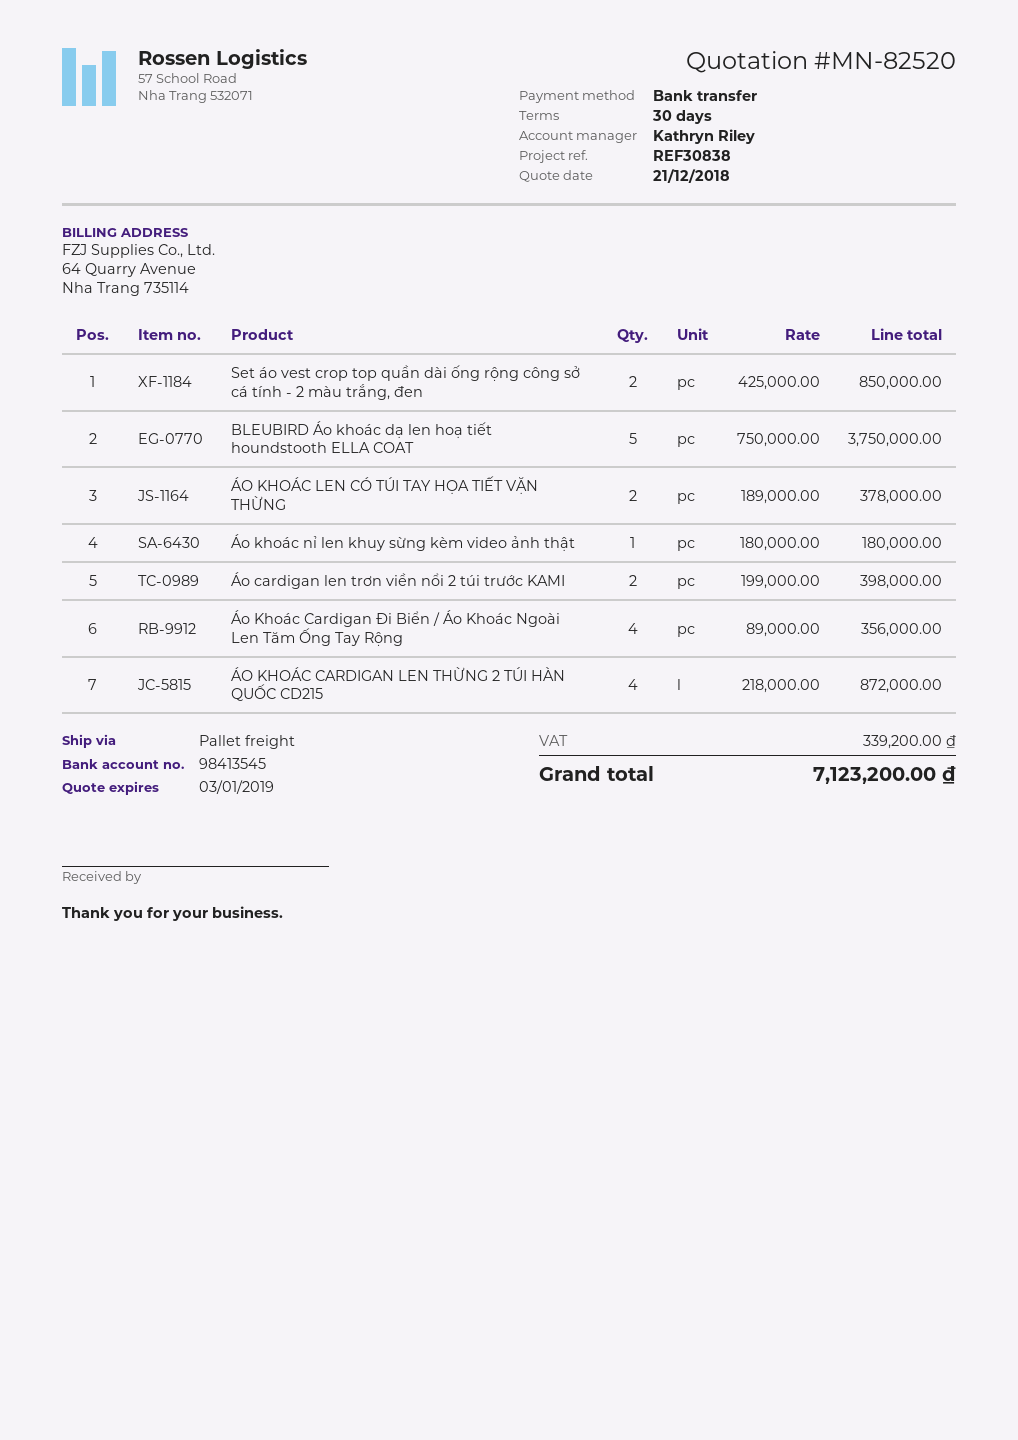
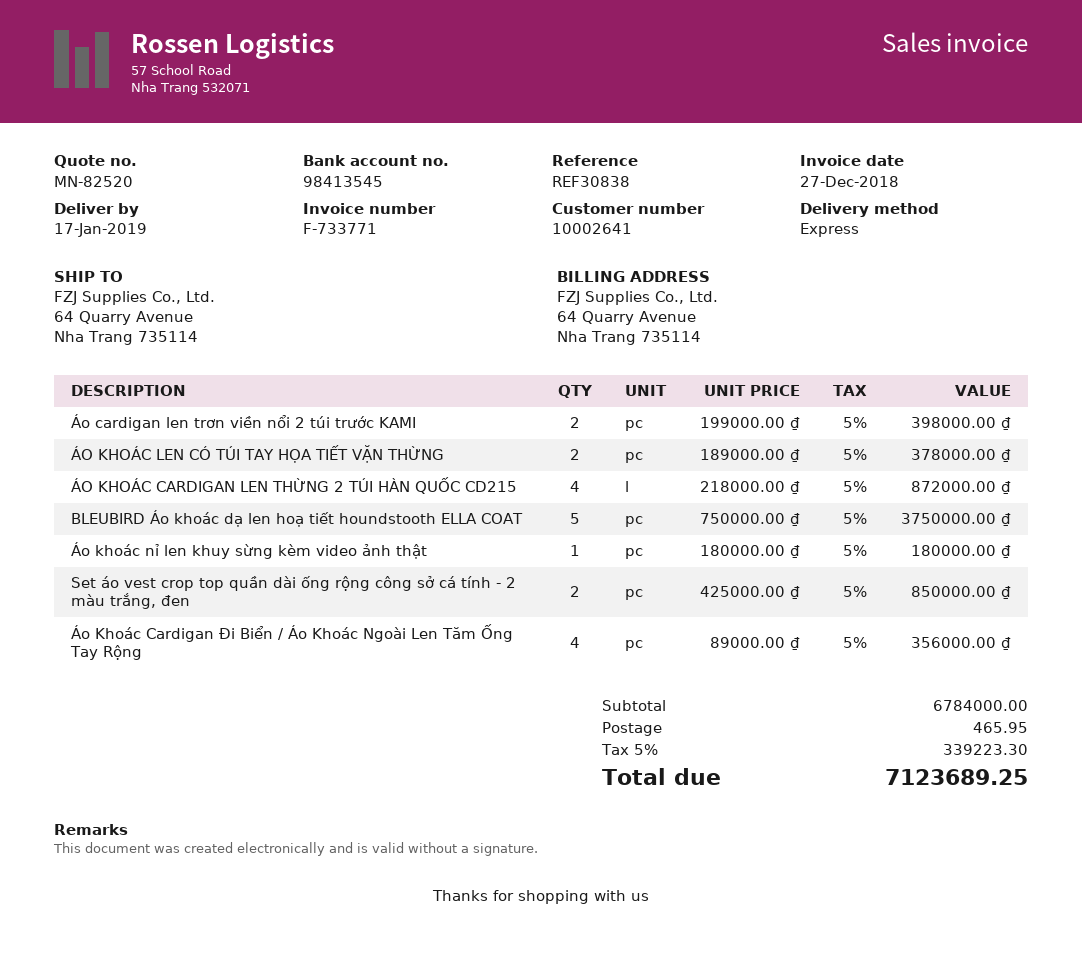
shipping method: pallet freight -> express
shipping: none -> 465.95
tax: 339200.00 -> 339223.30
total: 7123200.00 -> 7123689.25

